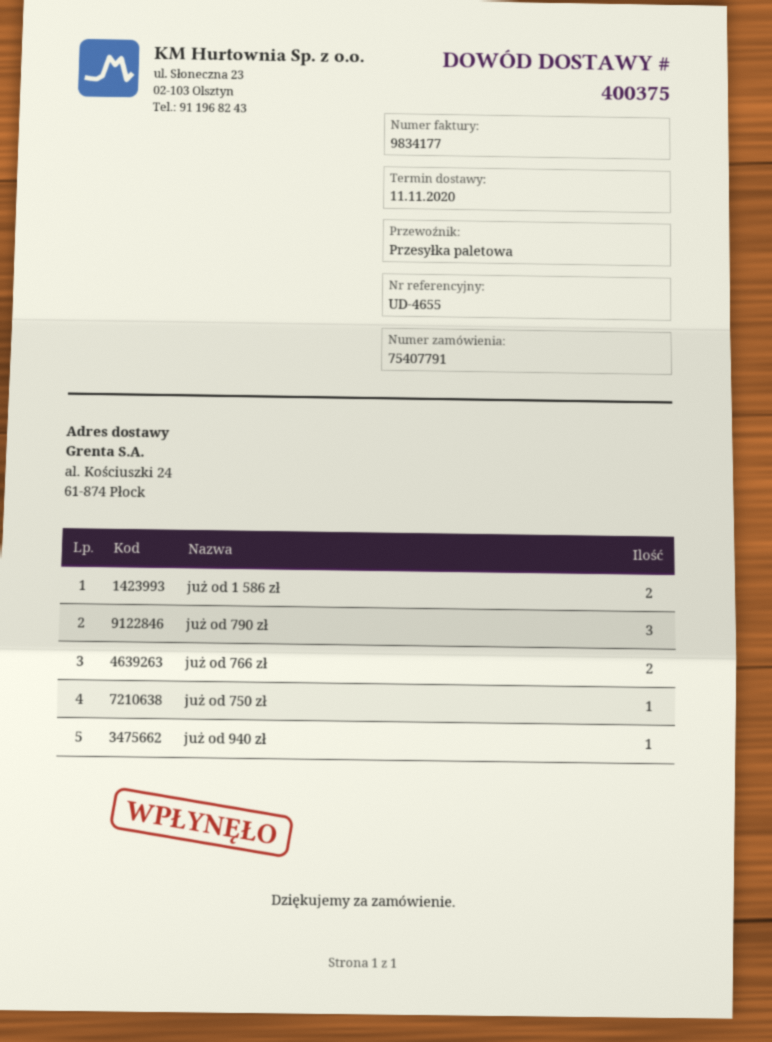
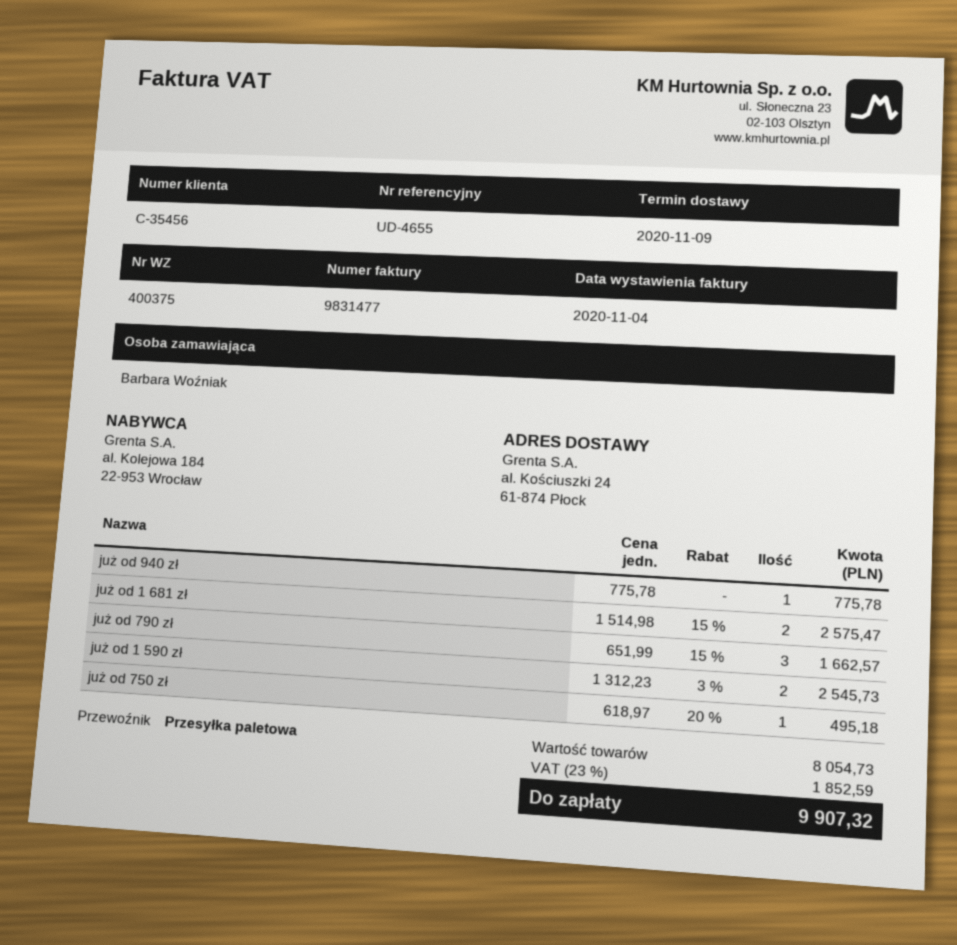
delivery date: 2020-11-11 -> 2020-11-09
invoice number: 9834177 -> 9831477
już od 1 586 zł: 2 -> none
już od 766 zł: 2 -> none
już od 1 681 zł: none -> 2
już od 1 590 zł: none -> 2

